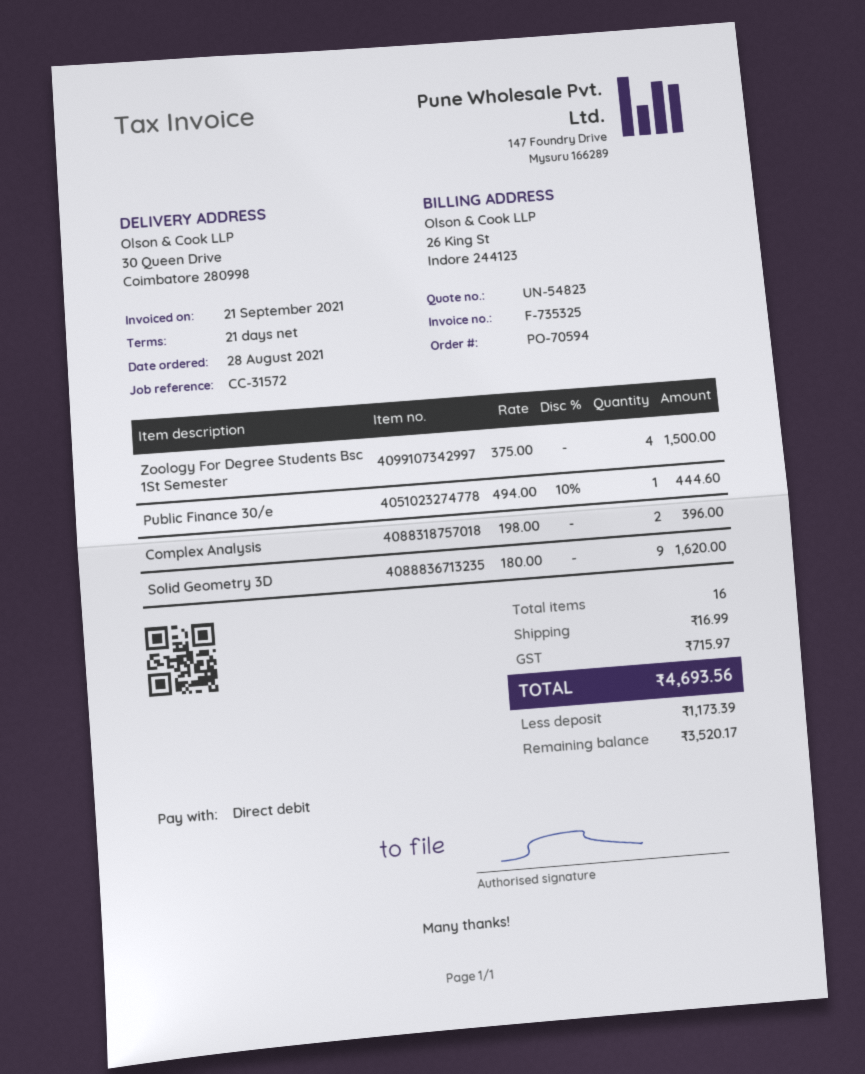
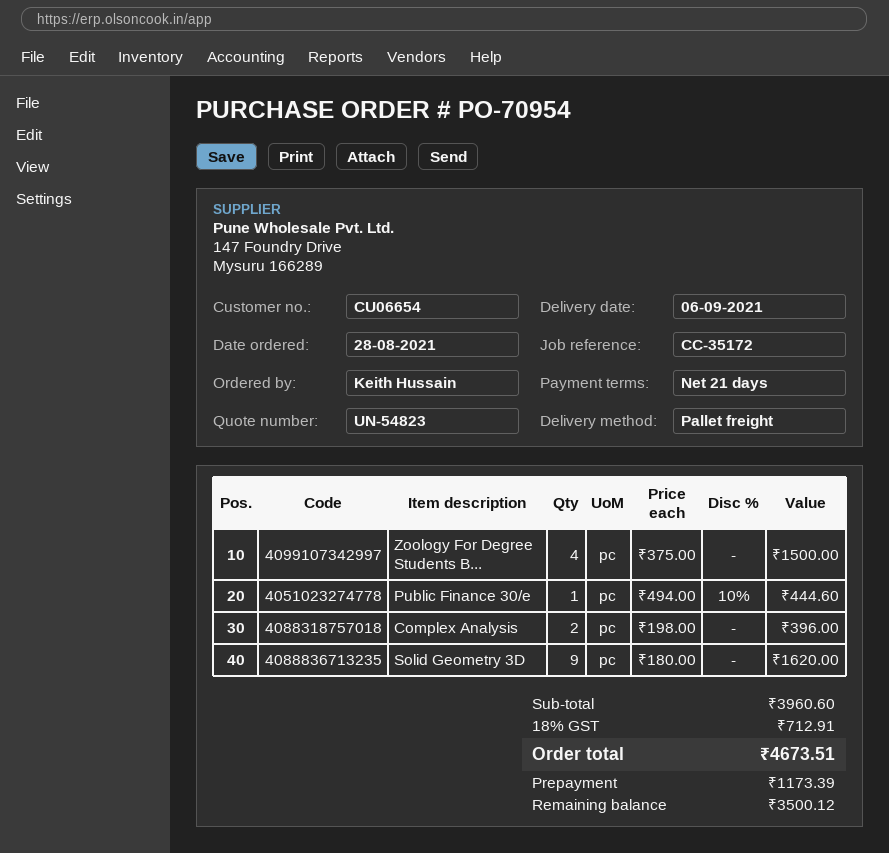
order number: PO-70594 -> PO-70954
reference: CC-31572 -> CC-35172
shipping: 16.99 -> none
tax: 715.97 -> 712.91
total: 4693.56 -> 4673.51
balance: 3520.17 -> 3500.12

